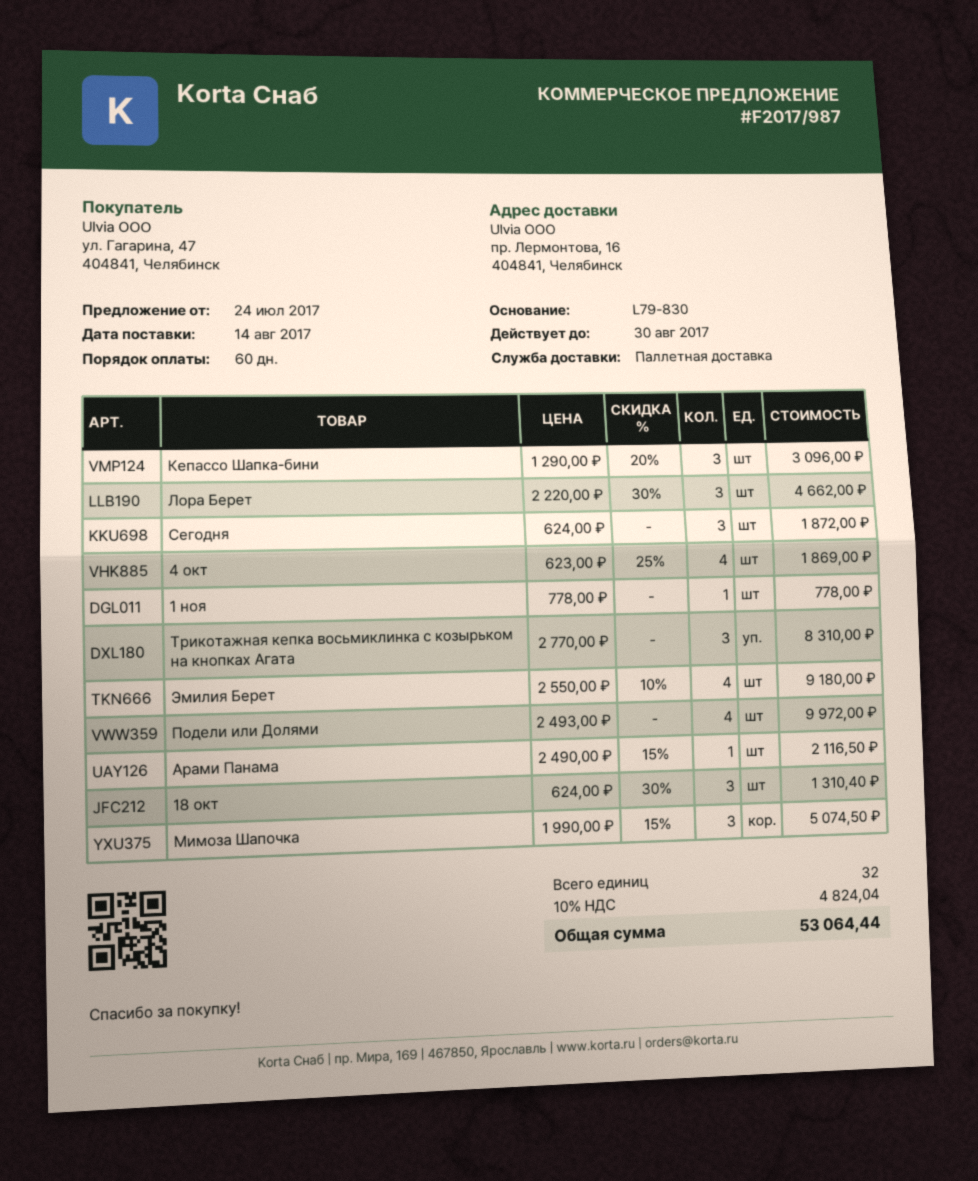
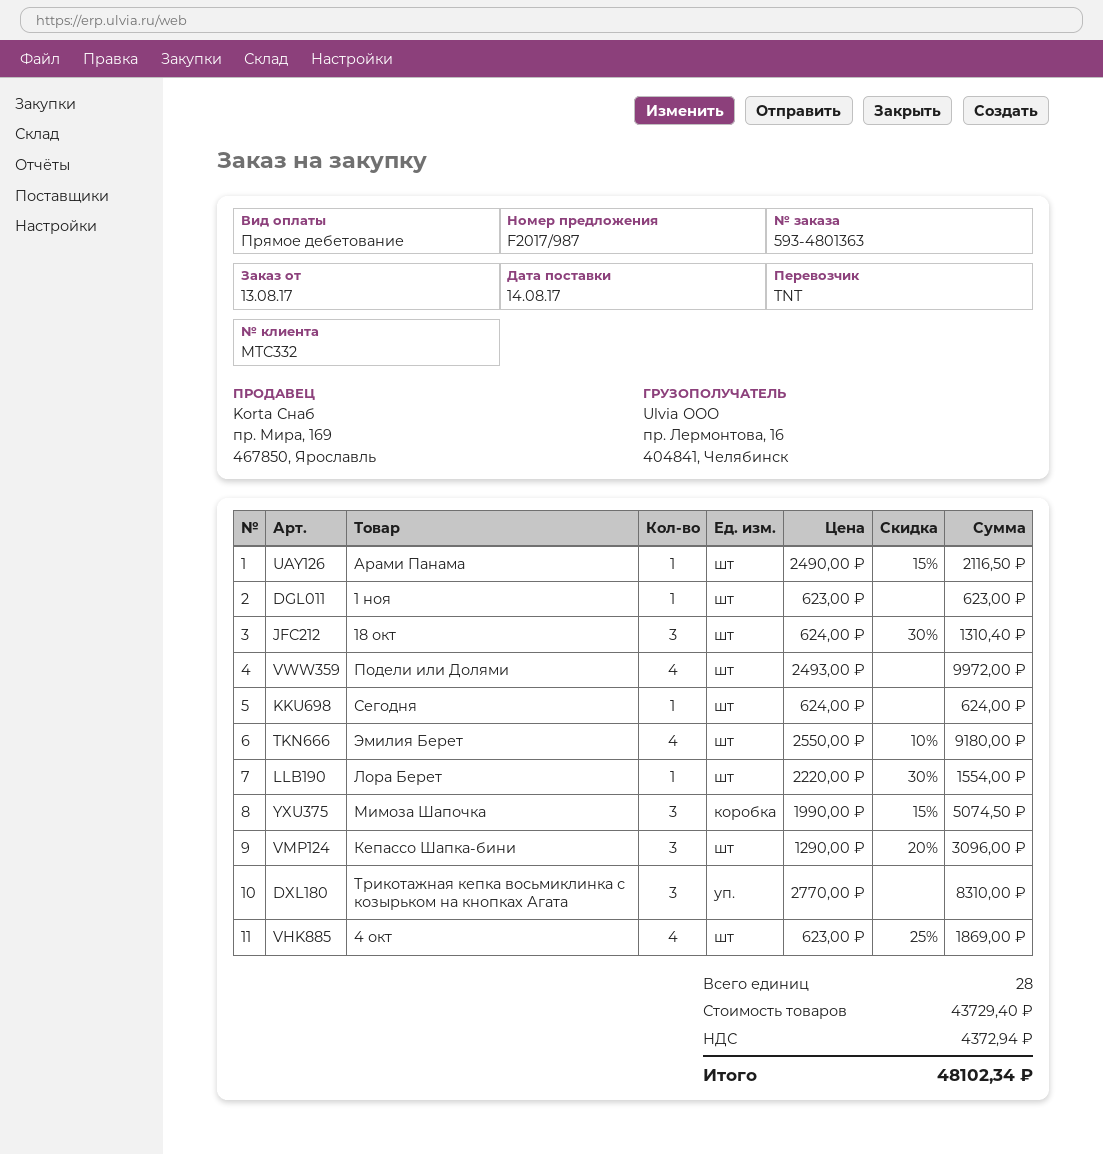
shipping method: pallet freight -> TNT
Лора Берет: 3 x 2220.00 - 30% = 4662.00 -> 1 x 2220.00 - 30% = 1554.00
Сегодня: 3 x 624.00 = 1872.00 -> 1 x 624.00 = 624.00
1 ноя: 1 x 778.00 = 778.00 -> 1 x 623.00 = 623.00
total quantity: 32 -> 28
tax: 4824.04 -> 4372.94
total: 53064.44 -> 48102.34

